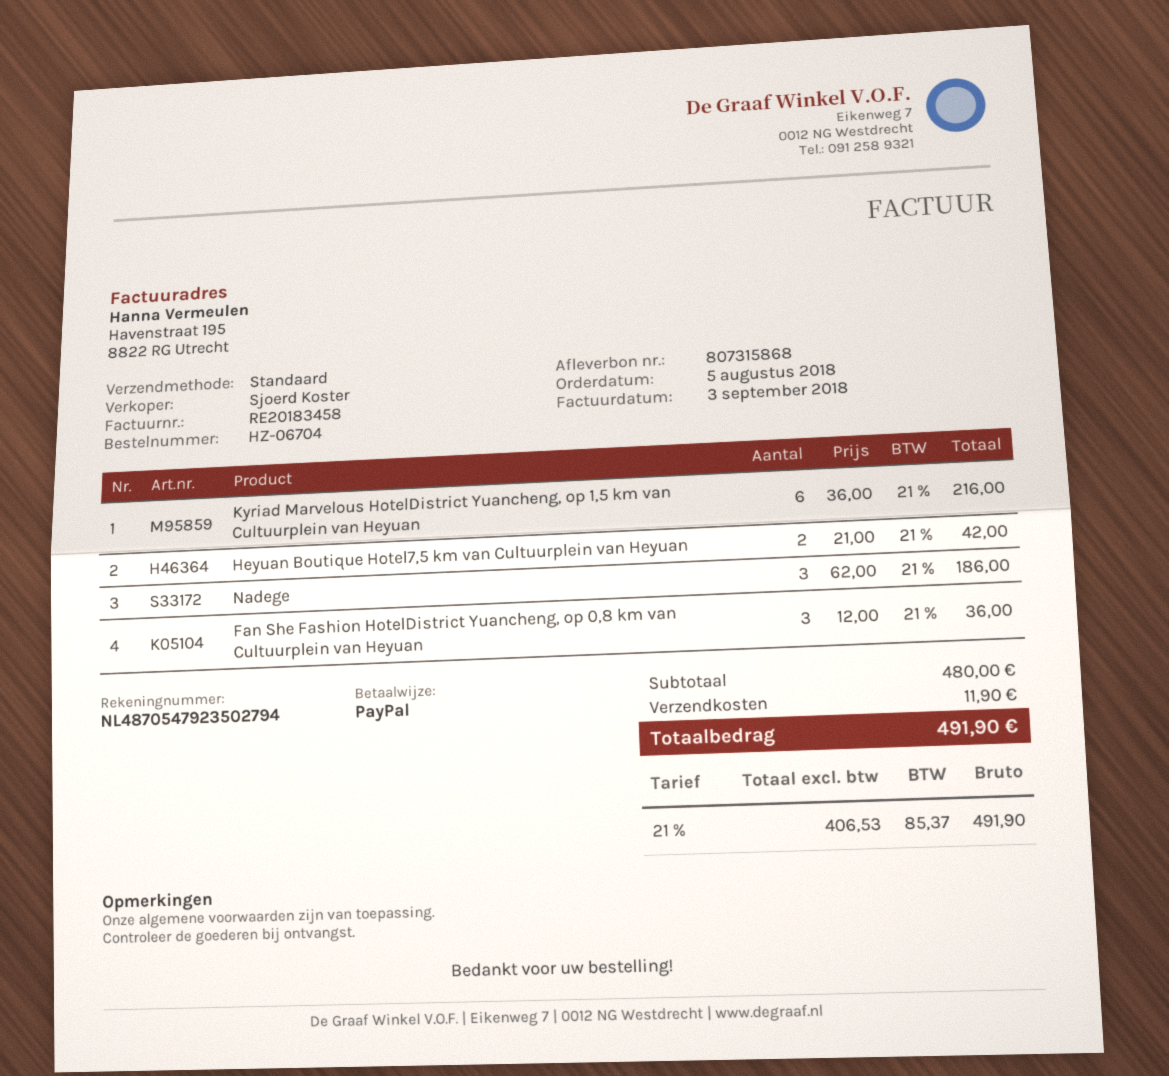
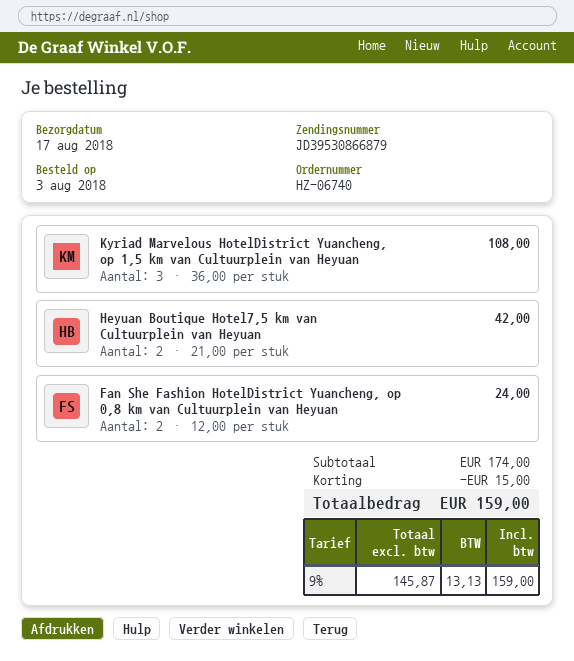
order number: HZ-06704 -> HZ-06740
order date: 2018-08-05 -> 2018-08-03
Kyriad Marvelous HotelDistrict Yuancheng, op 1,5 km van Cultuurplein van Heyuan: 6 x 36.00 = 216.00 -> 3 x 36.00 = 108.00
Nadege: 3 x 62.00 = 186.00 -> none
Fan She Fashion HotelDistrict Yuancheng, op 0,8 km van Cultuurplein van Heyuan: 3 x 12.00 = 36.00 -> 2 x 12.00 = 24.00
subtotal: 480.00 -> 174.00
discount: none -> 15.00
shipping: 11.90 -> none
net: 406.53 -> 145.87
tax: 21% = 85.37 -> 9% = 13.13
total: 491.90 -> 159.00

